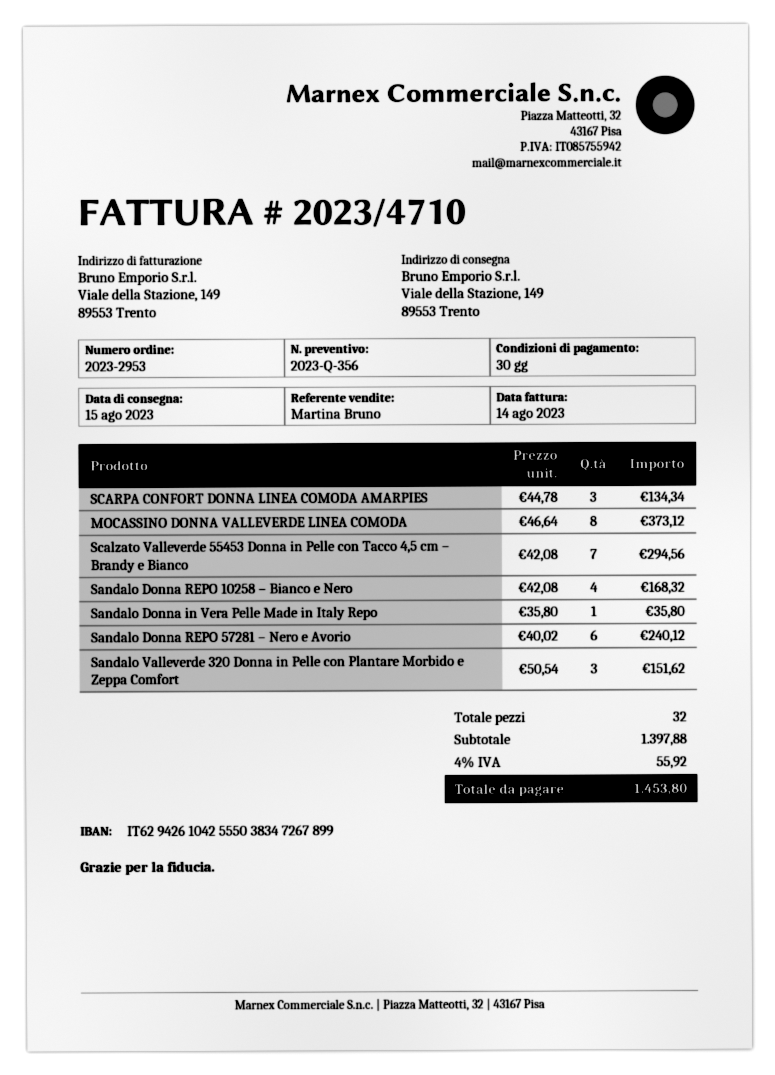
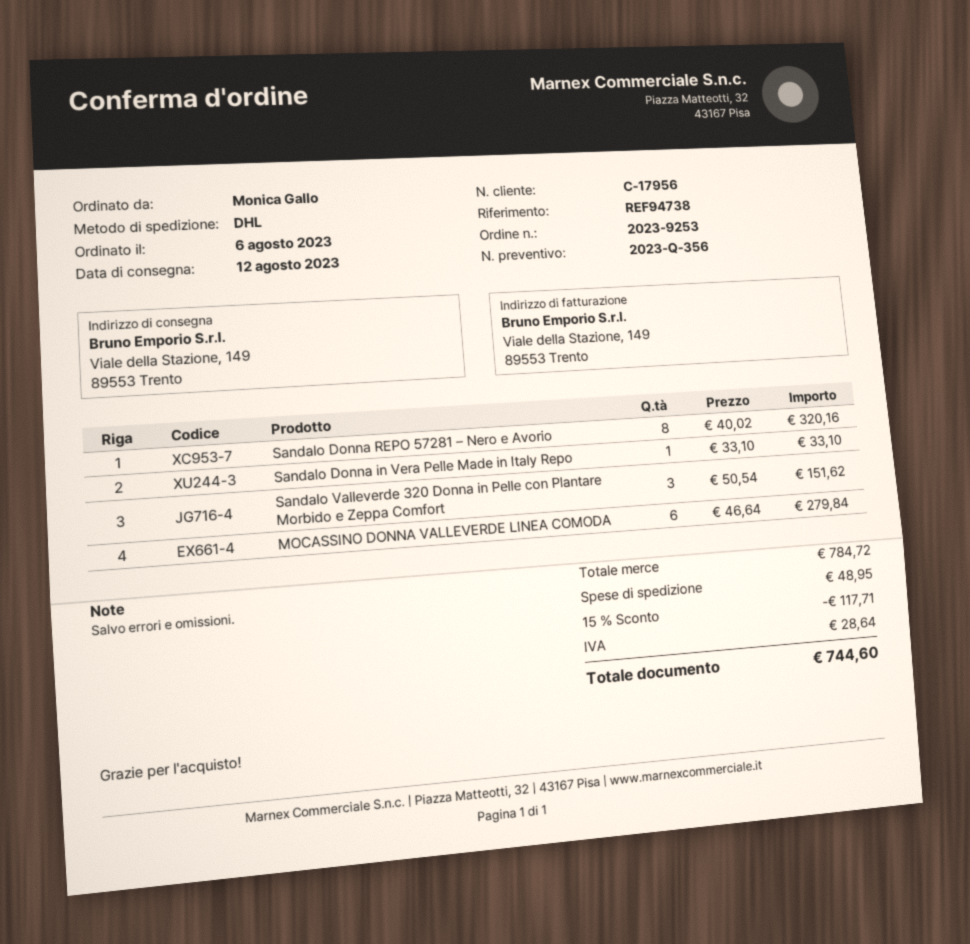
order number: 2023-2953 -> 2023-9253
delivery date: 2023-08-15 -> 2023-08-12
SCARPA CONFORT DONNA LINEA COMODA AMARPIES: 3 x 44.78 = 134.34 -> none
MOCASSINO DONNA VALLEVERDE LINEA COMODA: 8 x 46.64 = 373.12 -> 6 x 46.64 = 279.84
Scalzato Valleverde 55453 Donna in Pelle con Tacco 4,5 cm – Brandy e Bianco: 7 x 42.08 = 294.56 -> none
Sandalo Donna REPO 10258 – Bianco e Nero: 4 x 42.08 = 168.32 -> none
Sandalo Donna in Vera Pelle Made in Italy Repo: 1 x 35.80 = 35.80 -> 1 x 33.10 = 33.10
Sandalo Donna REPO 57281 – Nero e Avorio: 6 x 40.02 = 240.12 -> 8 x 40.02 = 320.16
subtotal: 1397.88 -> 784.72
discount: none -> 15% = 117.71
shipping: none -> 48.95
tax: 55.92 -> 28.64
total: 1453.80 -> 744.60

